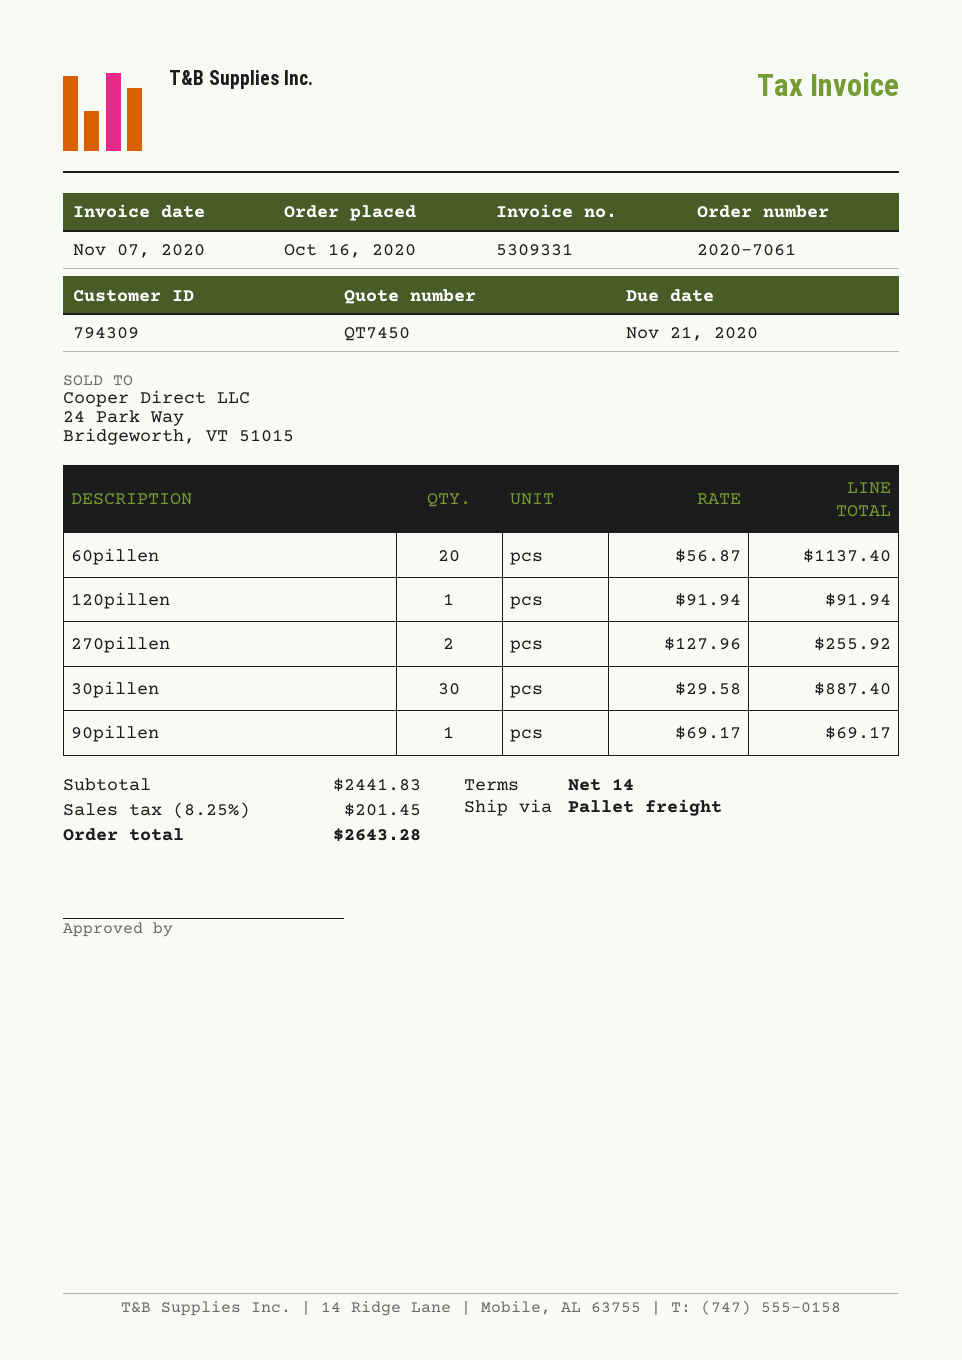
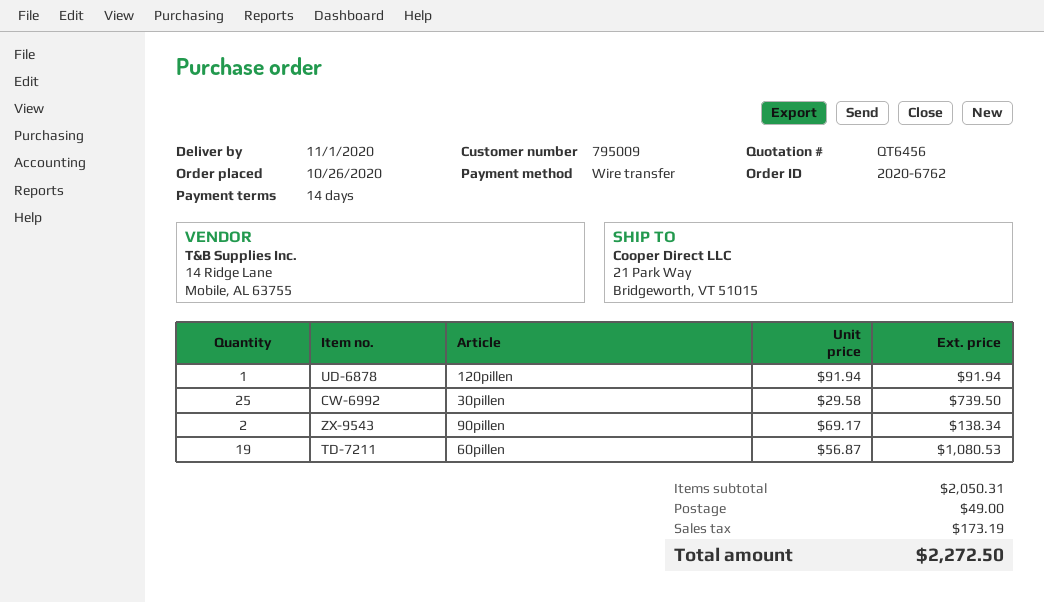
quote number: QT7450 -> QT6456
order number: 2020-7061 -> 2020-6762
order date: 2020-10-16 -> 2020-10-26
customer number: 794309 -> 795009
60pillen: 20 x 56.87 = 1137.40 -> 19 x 56.87 = 1080.53
270pillen: 2 x 127.96 = 255.92 -> none
30pillen: 30 x 29.58 = 887.40 -> 25 x 29.58 = 739.50
90pillen: 1 x 69.17 = 69.17 -> 2 x 69.17 = 138.34
subtotal: 2441.83 -> 2050.31
shipping: none -> 49.00
tax: 201.45 -> 173.19
total: 2643.28 -> 2272.50

